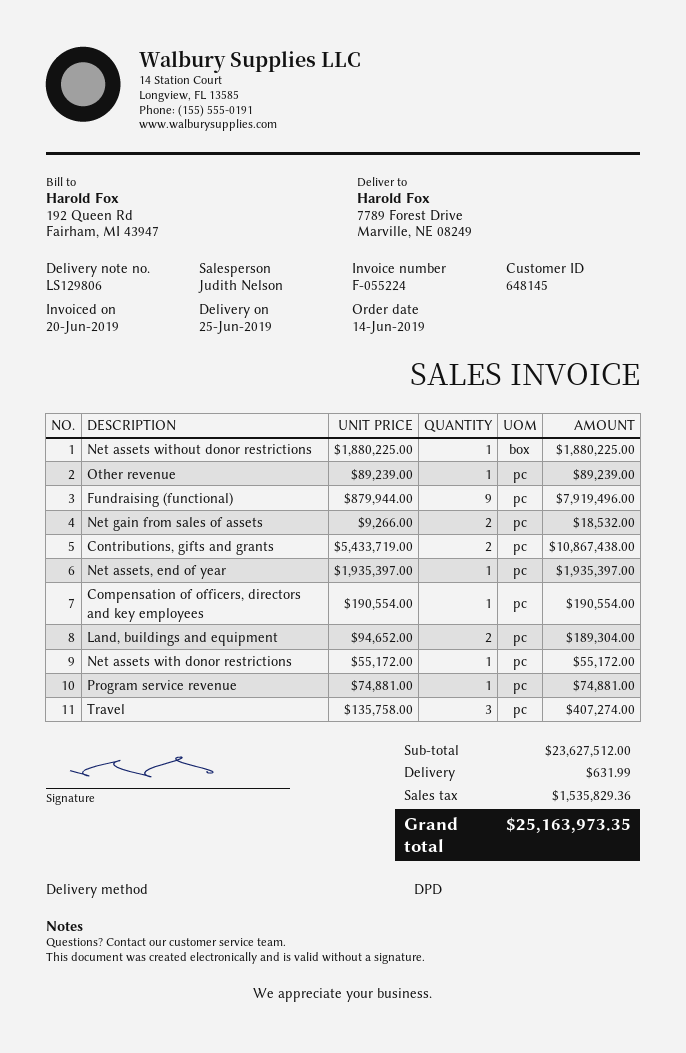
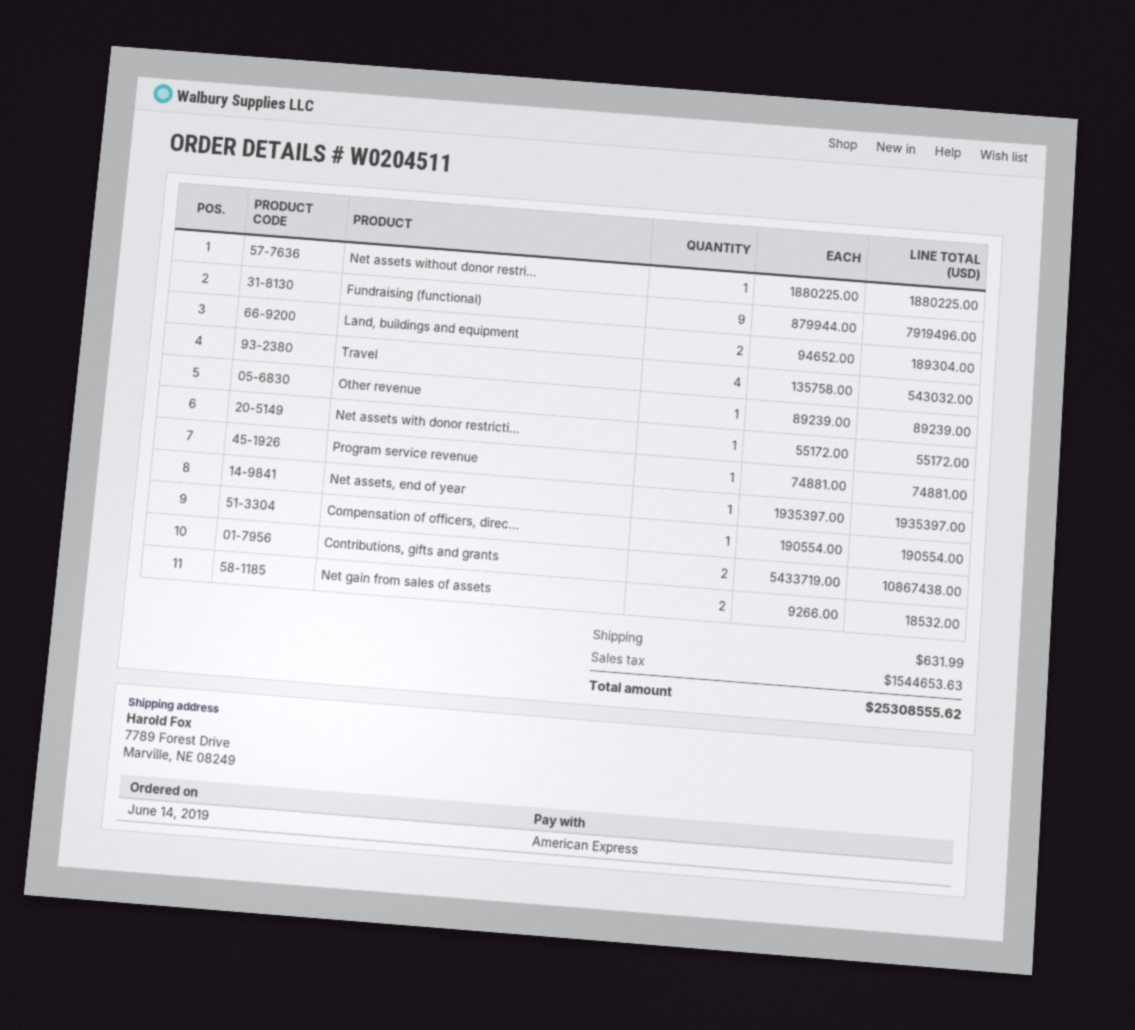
Travel: 3 x 135758.00 = 407274.00 -> 4 x 135758.00 = 543032.00
tax: 1535829.36 -> 1544653.63
total: 25163973.35 -> 25308555.62

